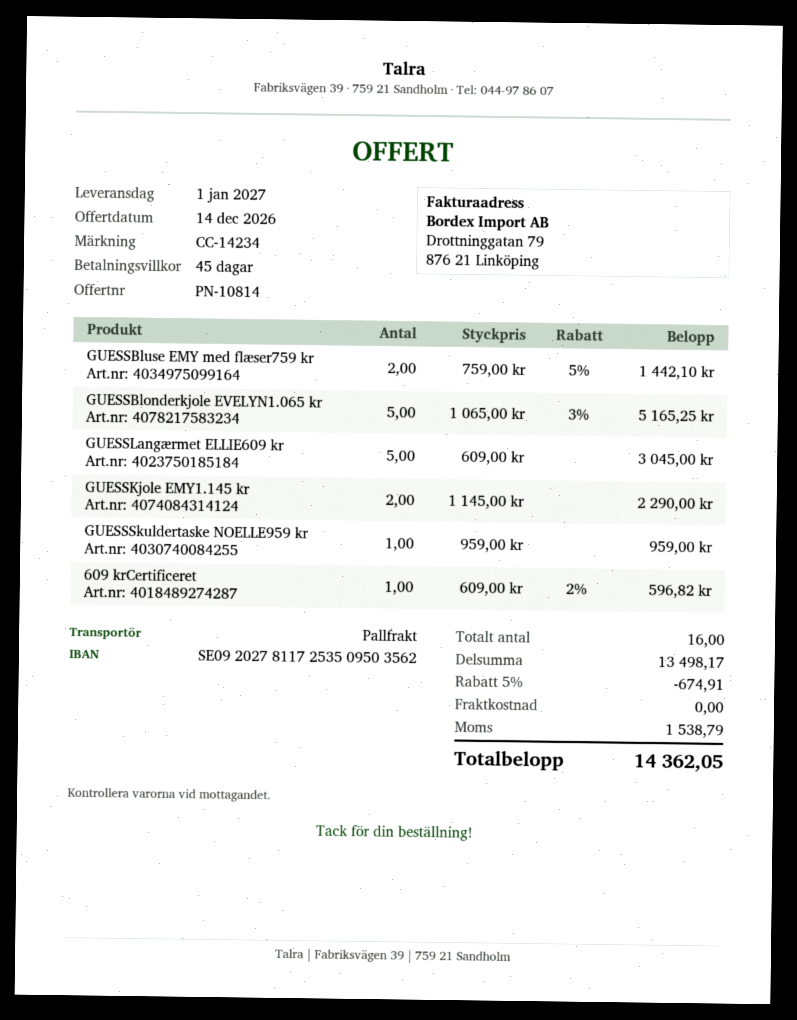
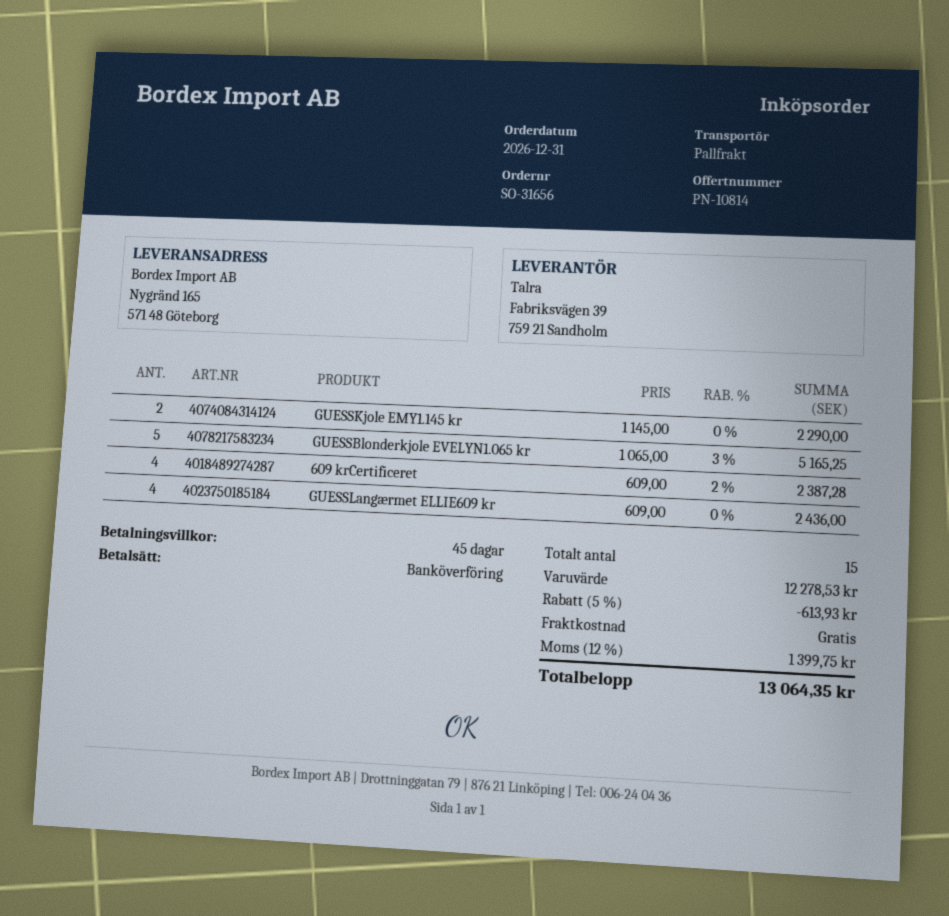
GUESSBluse EMY med flæser759 kr: 2 x 759.00 - 5% = 1442.10 -> none
GUESSLangærmet ELLIE609 kr: 5 x 609.00 = 3045.00 -> 4 x 609.00 = 2436.00
GUESSSkuldertaske NOELLE959 kr: 1 x 959.00 = 959.00 -> none
609 krCertificeret: 1 x 609.00 - 2% = 596.82 -> 4 x 609.00 - 2% = 2387.28
total quantity: 16 -> 15
subtotal: 13498.17 -> 12278.53
discount: 5% = 674.91 -> 5% = 613.93
tax: 1538.79 -> 1399.75
total: 14362.05 -> 13064.35

